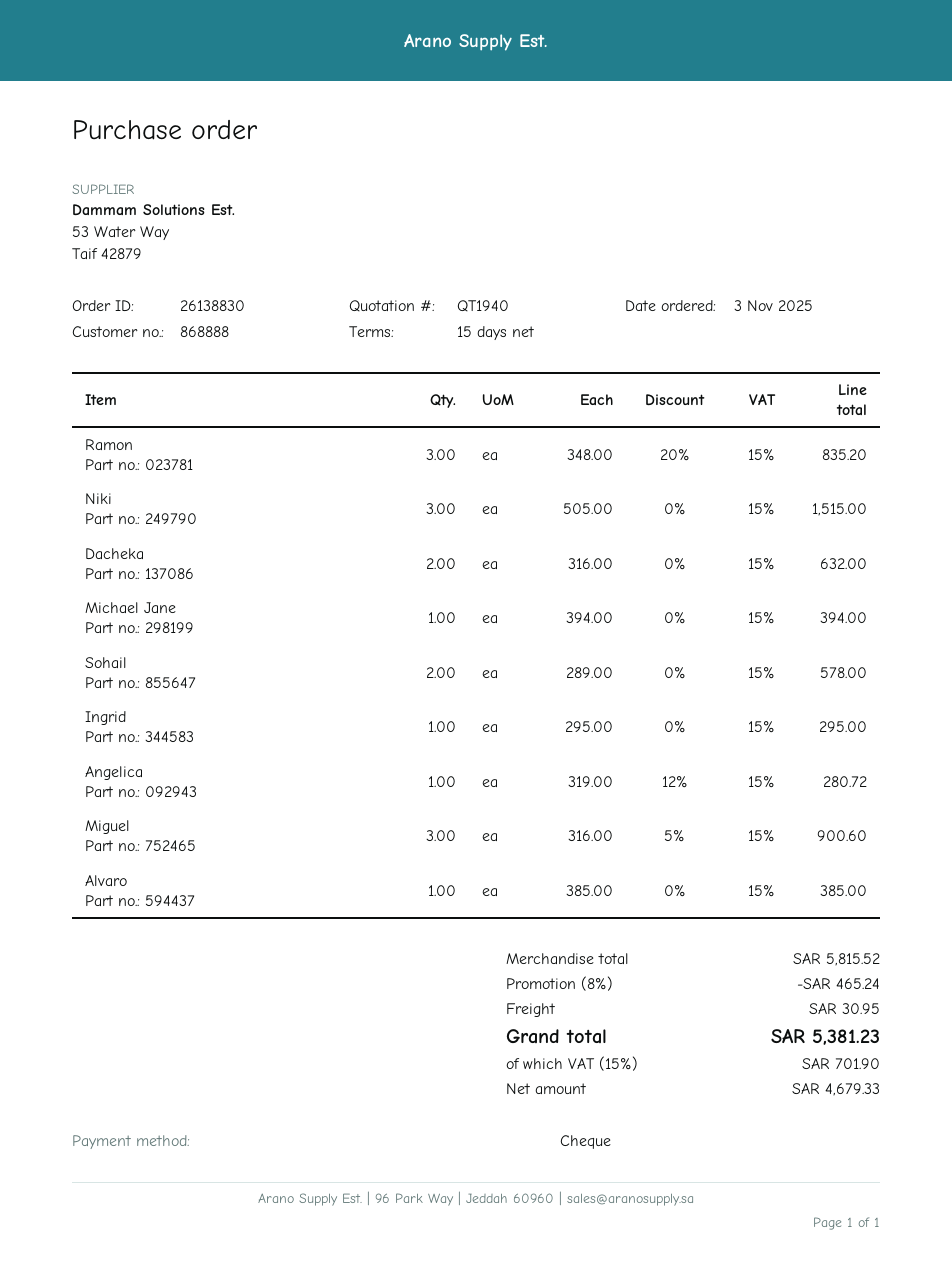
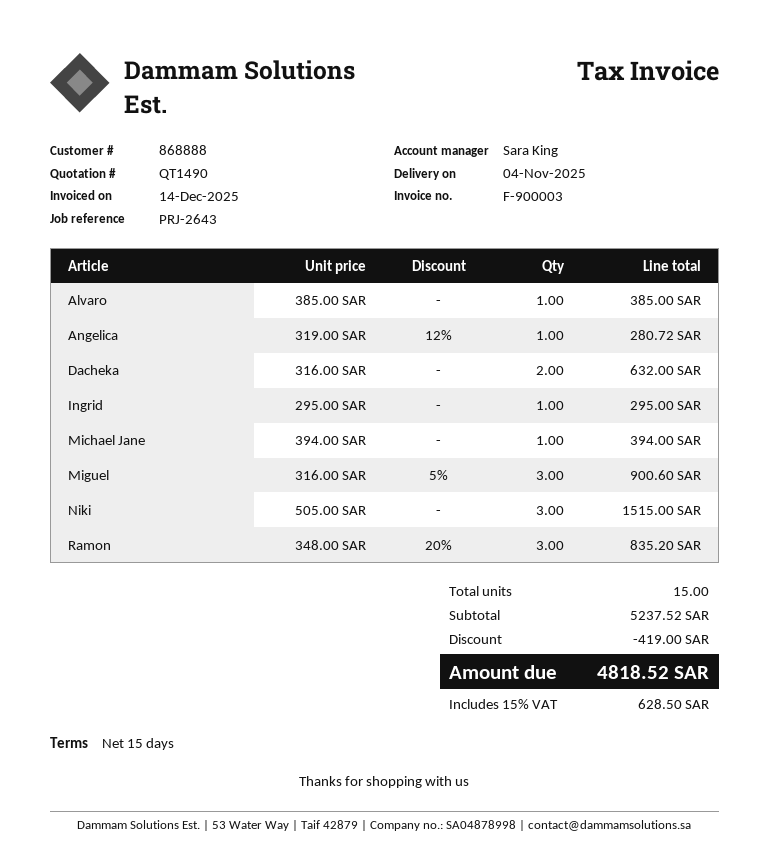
quote number: QT1940 -> QT1490
Sohail: 2 x 289.00 = 578.00 -> none
subtotal: 5815.52 -> 5237.52
discount: 465.24 -> 419.00
shipping: 30.95 -> none
tax: 15% = 701.90 -> 15% = 628.50
total: 5381.23 -> 4818.52

